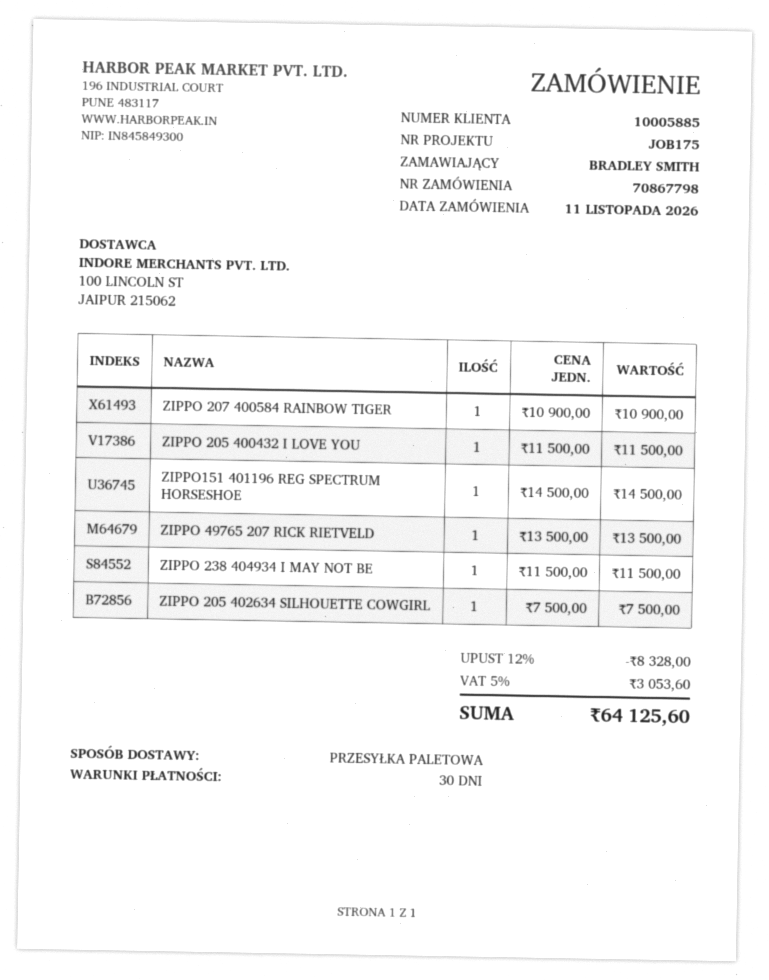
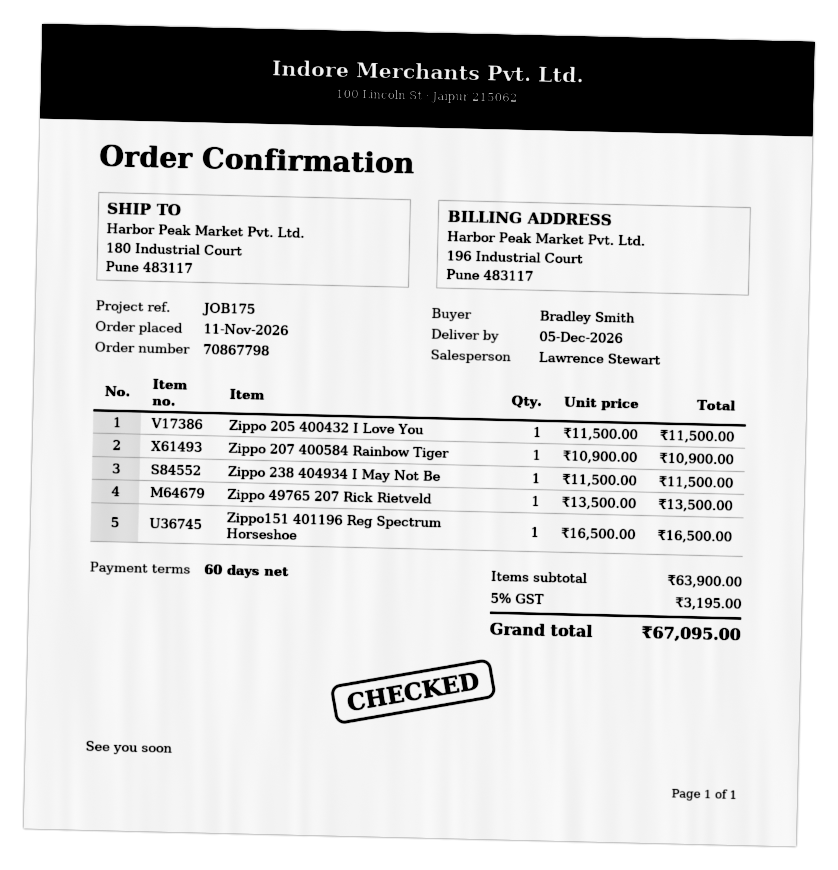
payment terms: 30 days -> 60 days
ZIPPO151 401196 REG SPECTRUM HORSESHOE: 1 x 14500.00 = 14500.00 -> 1 x 16500.00 = 16500.00
ZIPPO 205 402634 SILHOUETTE COWGIRL: 1 x 7500.00 = 7500.00 -> none
discount: 12% = 8328.00 -> none
tax: 5% = 3053.60 -> 5% = 3195.00
total: 64125.60 -> 67095.00

